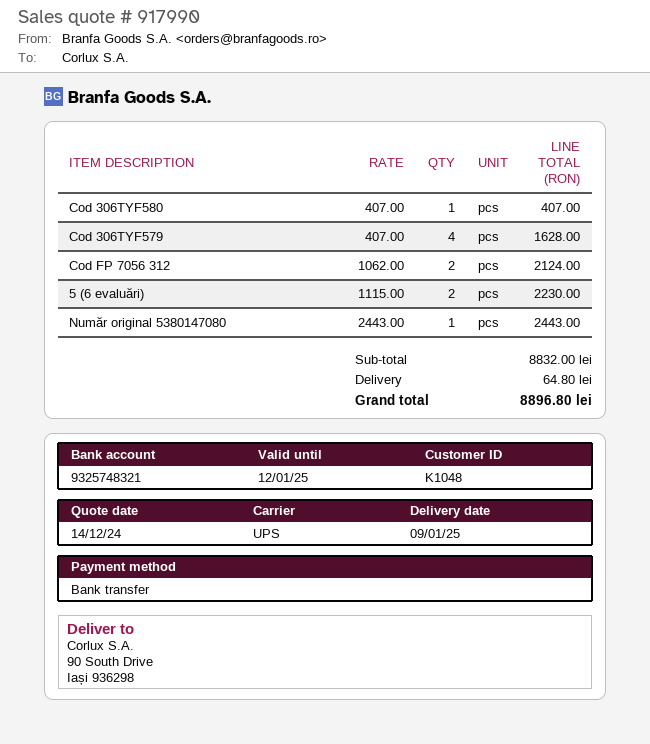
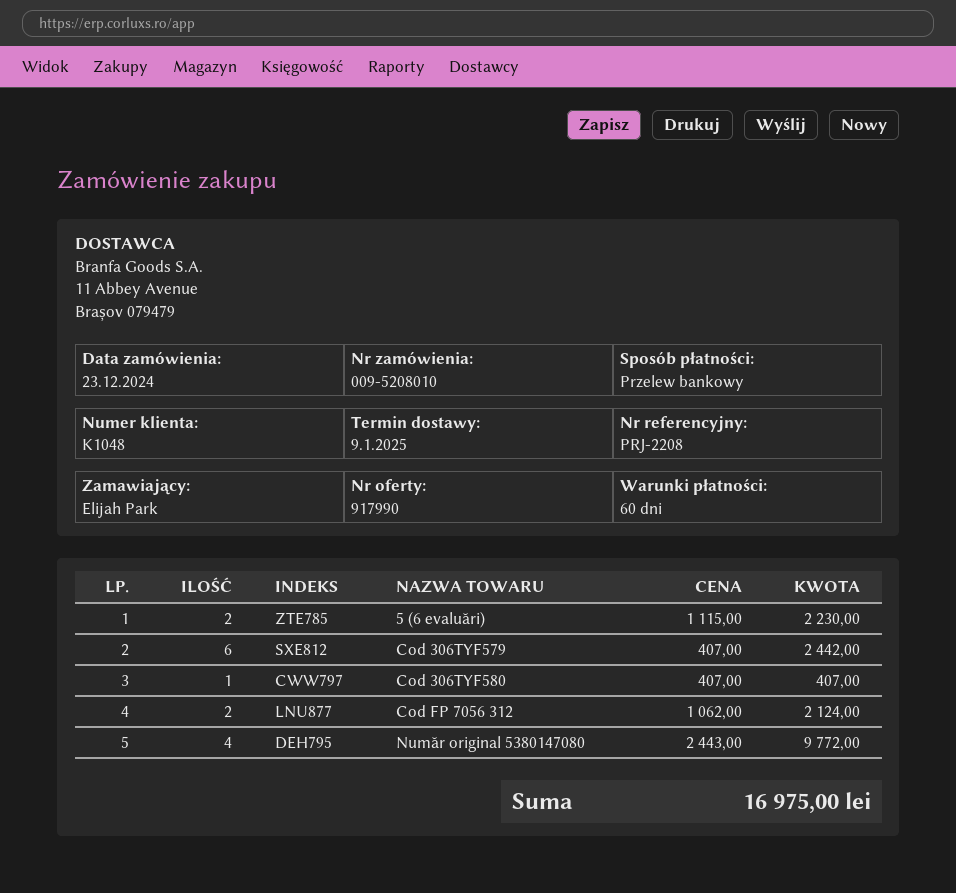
Cod 306TYF579: 4 x 407.00 = 1628.00 -> 6 x 407.00 = 2442.00
Număr original 5380147080: 1 x 2443.00 = 2443.00 -> 4 x 2443.00 = 9772.00
shipping: 64.80 -> none
total: 8896.80 -> 16975.00

